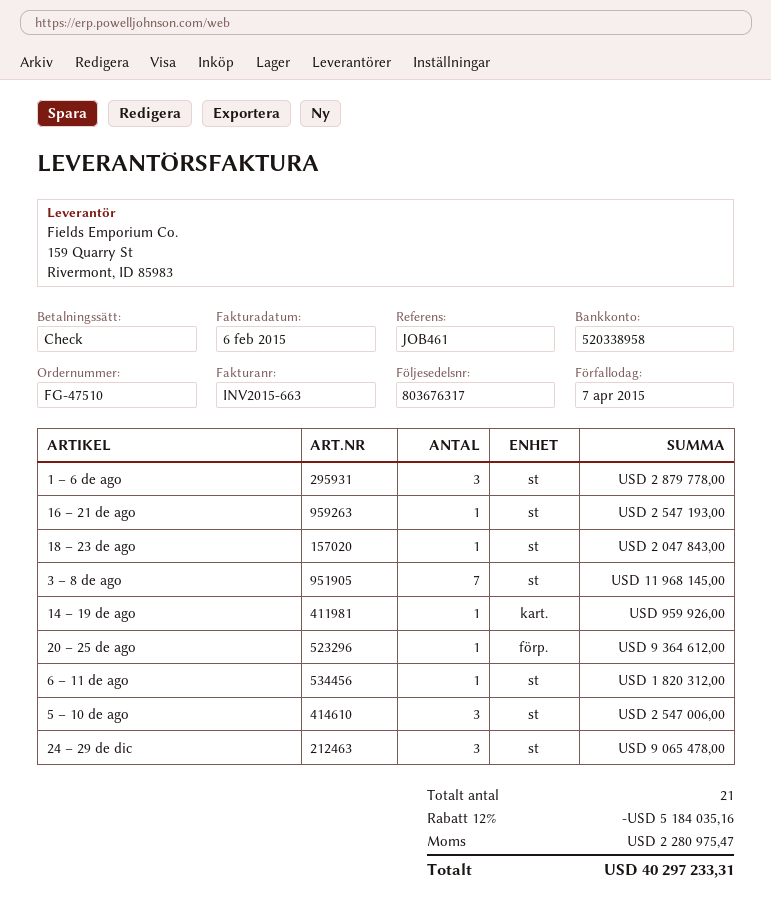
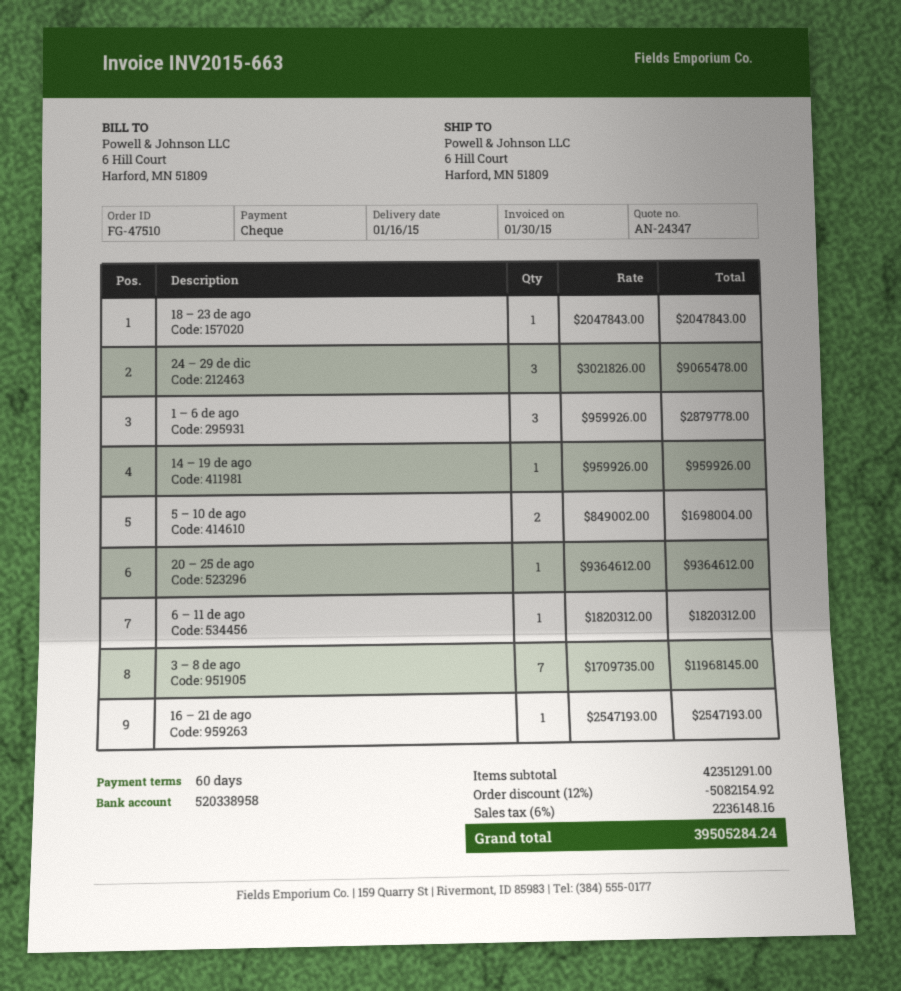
invoice date: 2015-02-06 -> 2015-01-30
5 – 10 de ago: 3 for 2547006.00 -> 2 for 1698004.00
discount: 12% = 5184035.16 -> 12% = 5082154.92
tax: 2280975.47 -> 2236148.16
total: 40297233.31 -> 39505284.24

